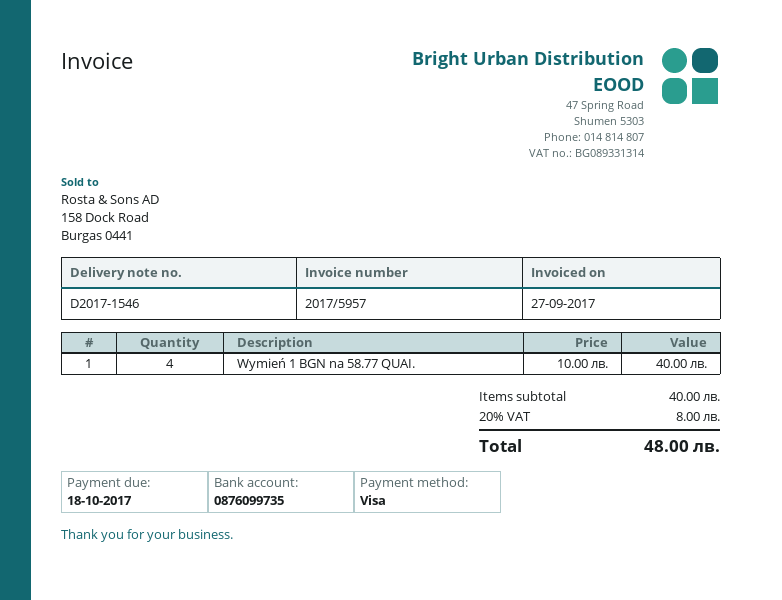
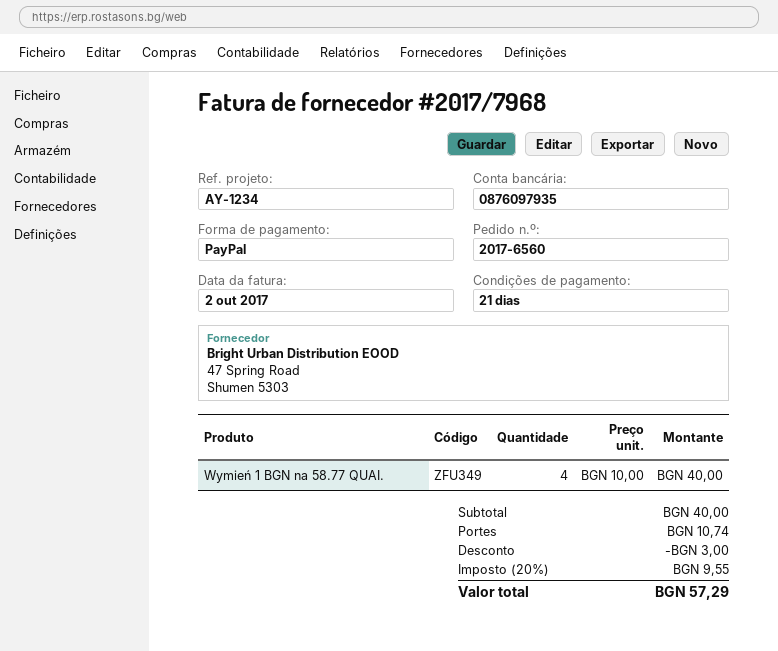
invoice number: 2017/5957 -> 2017/7968
invoice date: 2017-09-27 -> 2017-10-02
payment method: Visa -> PayPal
bank account: 0876099735 -> 0876097935
discount: none -> 3.00
shipping: none -> 10.74
tax: 20% = 8.00 -> 20% = 9.55
total: 48.00 -> 57.29

